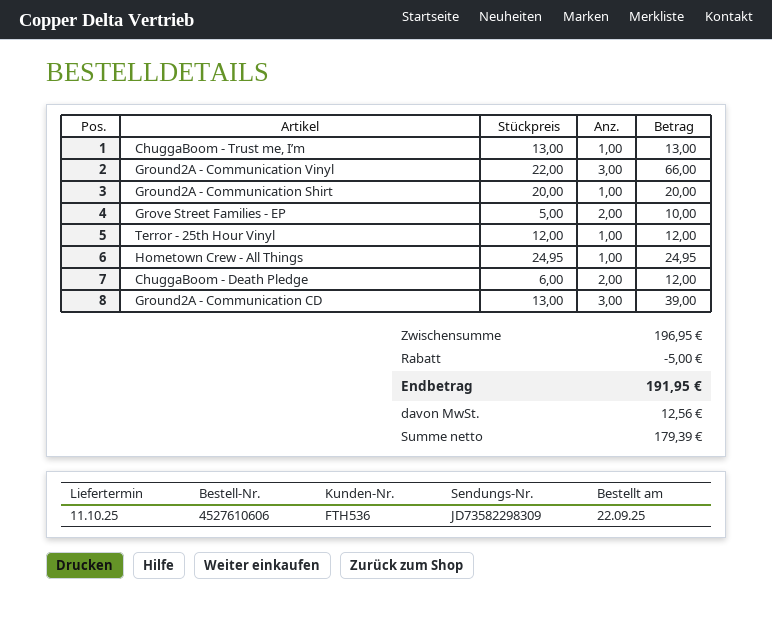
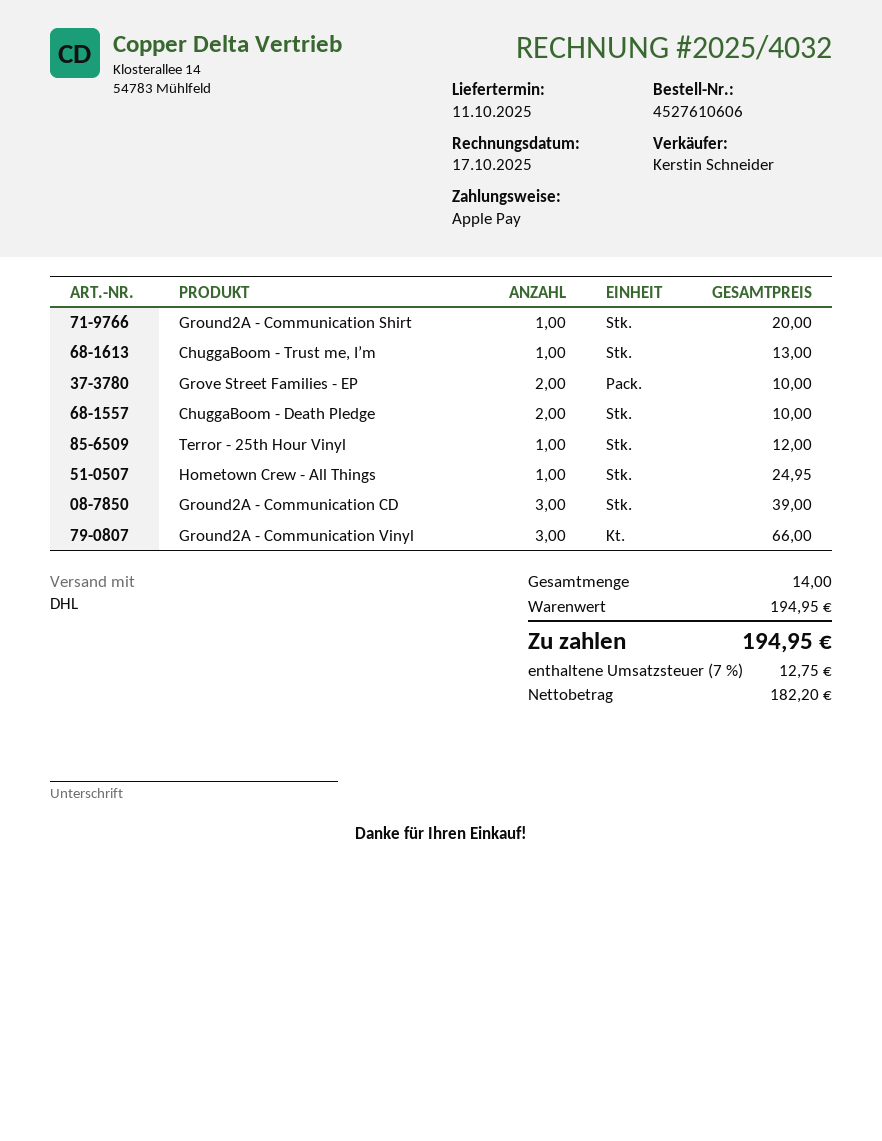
ChuggaBoom - Death Pledge: 2 for 12.00 -> 2 for 10.00
subtotal: 196.95 -> 194.95
discount: 5.00 -> none
net: 179.39 -> 182.20
tax: 12.56 -> 12.75
total: 191.95 -> 194.95

